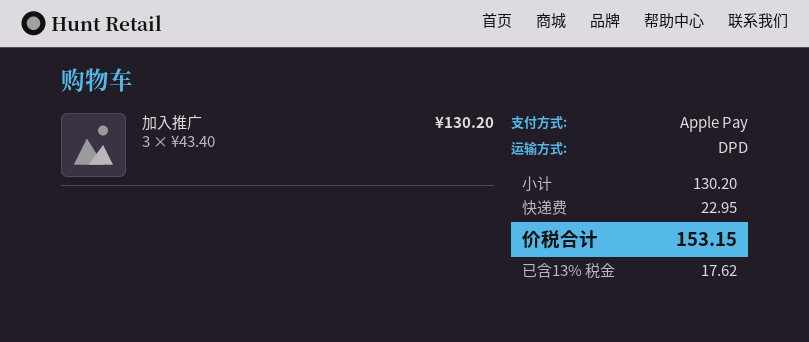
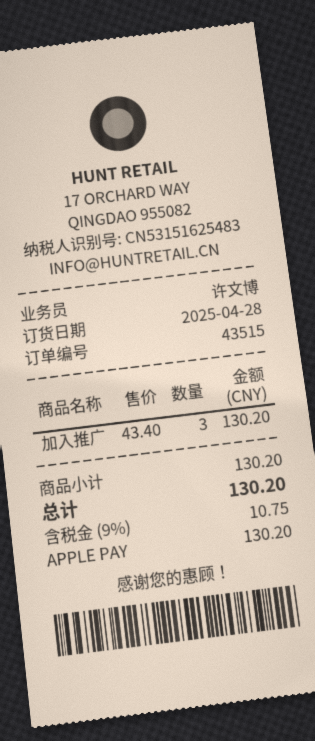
shipping: 22.95 -> none
tax: 13% = 17.62 -> 9% = 10.75
total: 153.15 -> 130.20

